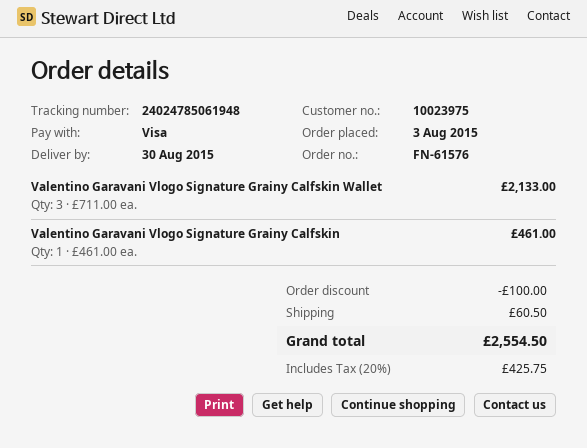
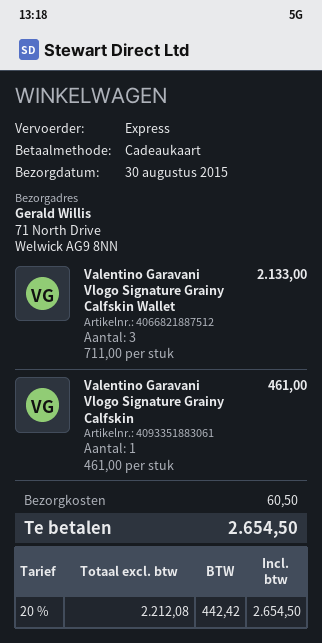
payment method: Visa -> gift card
discount: 100.00 -> none
tax: 20% = 425.75 -> 20% = 442.42
total: 2554.50 -> 2654.50

